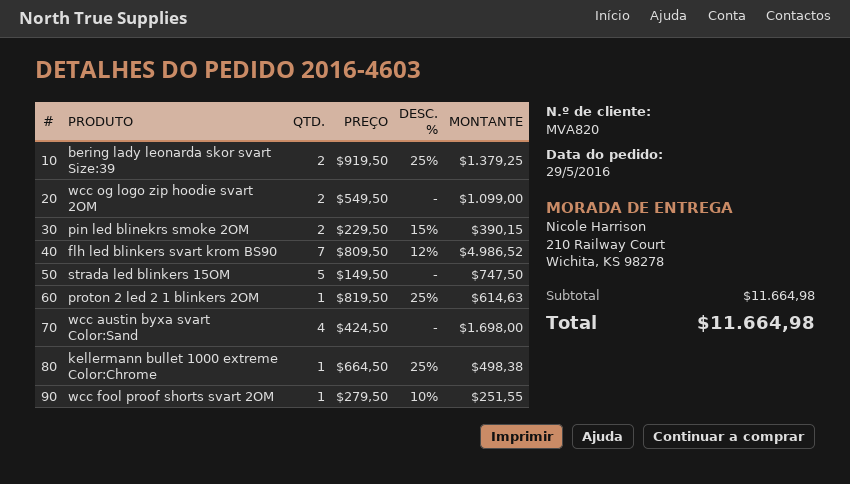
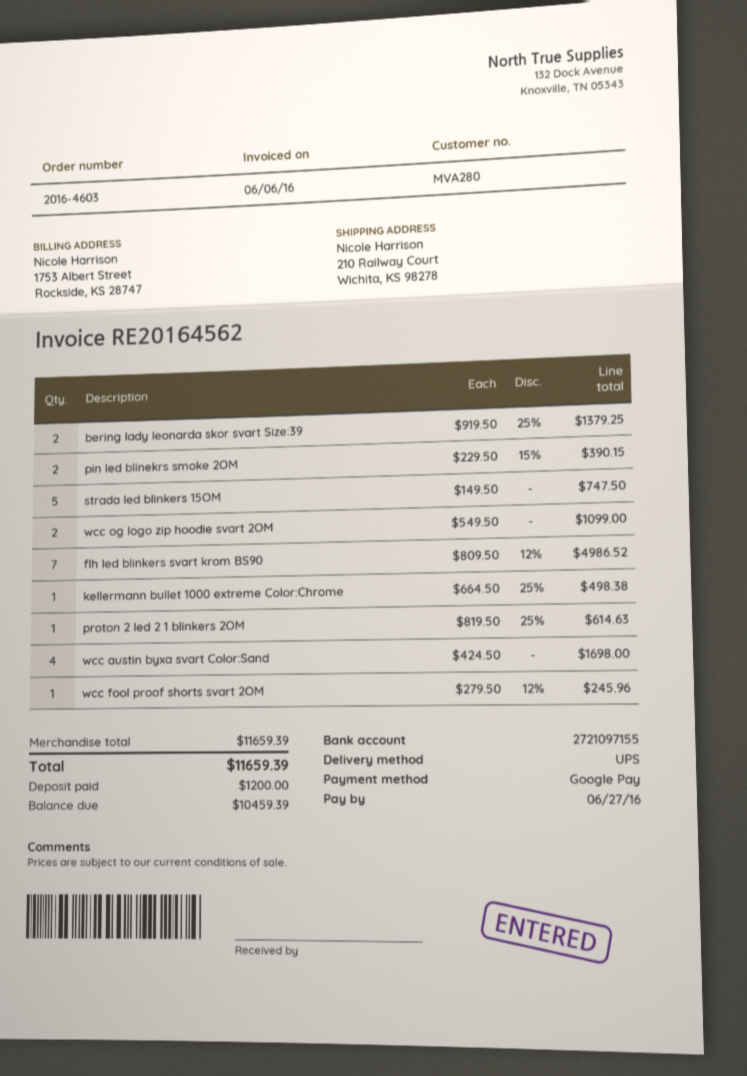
customer number: MVA820 -> MVA280
wcc fool proof shorts svart 2OM: 1 x 279.50 - 10% = 251.55 -> 1 x 279.50 - 12% = 245.96
subtotal: 11664.98 -> 11659.39
total: 11664.98 -> 11659.39

